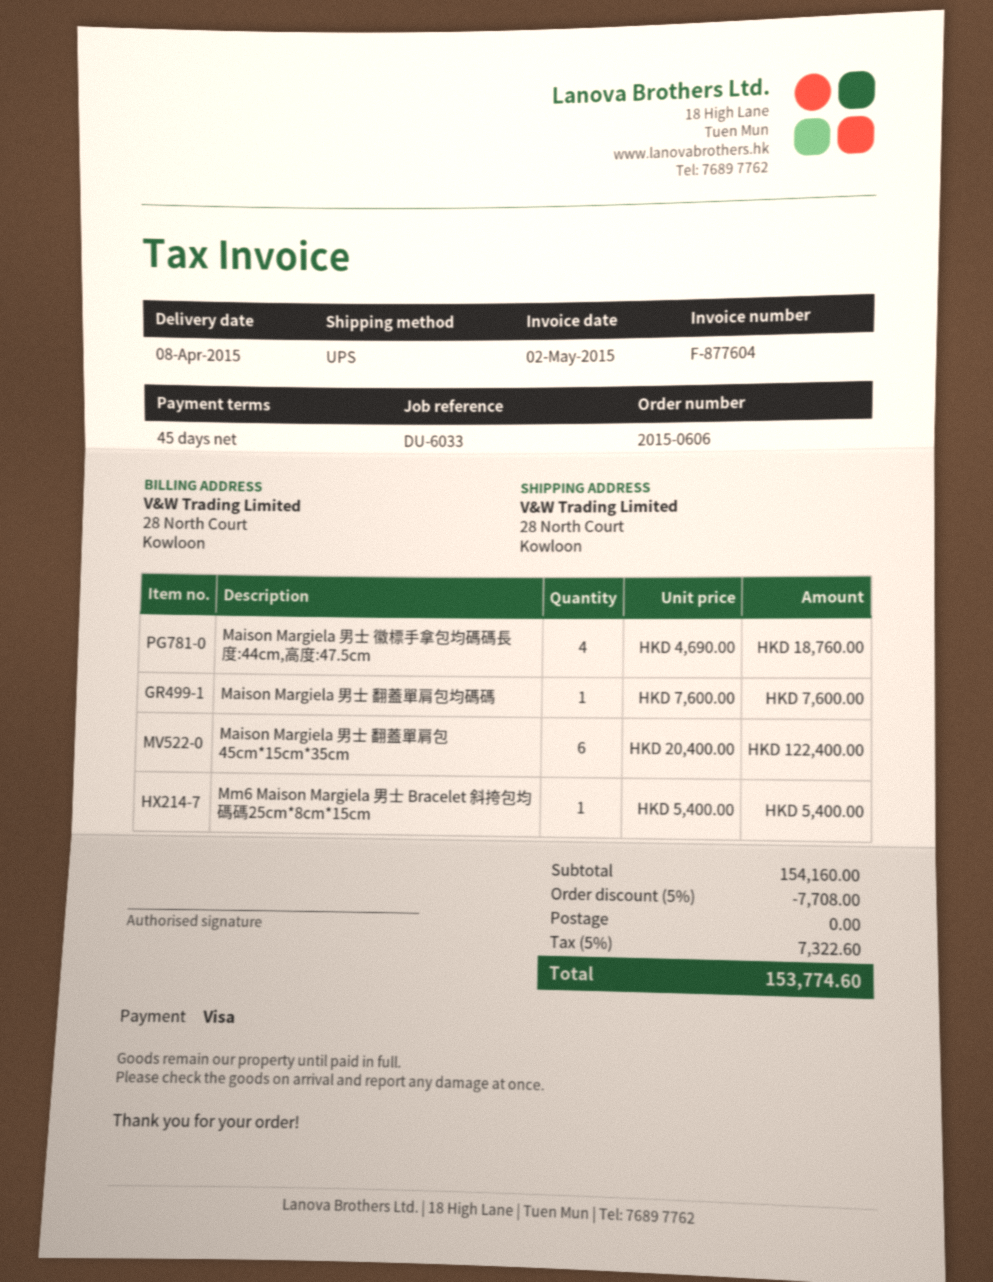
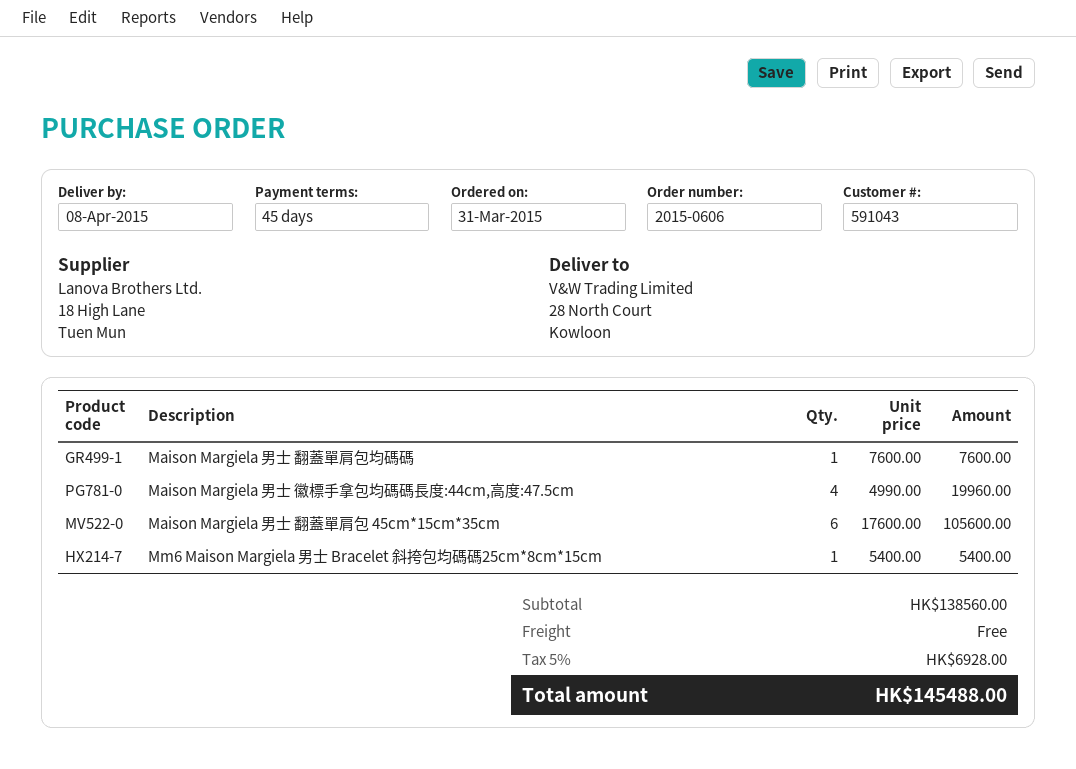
Maison Margiela 男士 徽標手拿包均碼碼長度:44cm,高度:47.5cm: 4 x 4690.00 = 18760.00 -> 4 x 4990.00 = 19960.00
Maison Margiela 男士 翻蓋單肩包 45cm*15cm*35cm: 6 x 20400.00 = 122400.00 -> 6 x 17600.00 = 105600.00
subtotal: 154160.00 -> 138560.00
discount: 5% = 7708.00 -> none
tax: 5% = 7322.60 -> 5% = 6928.00
total: 153774.60 -> 145488.00

